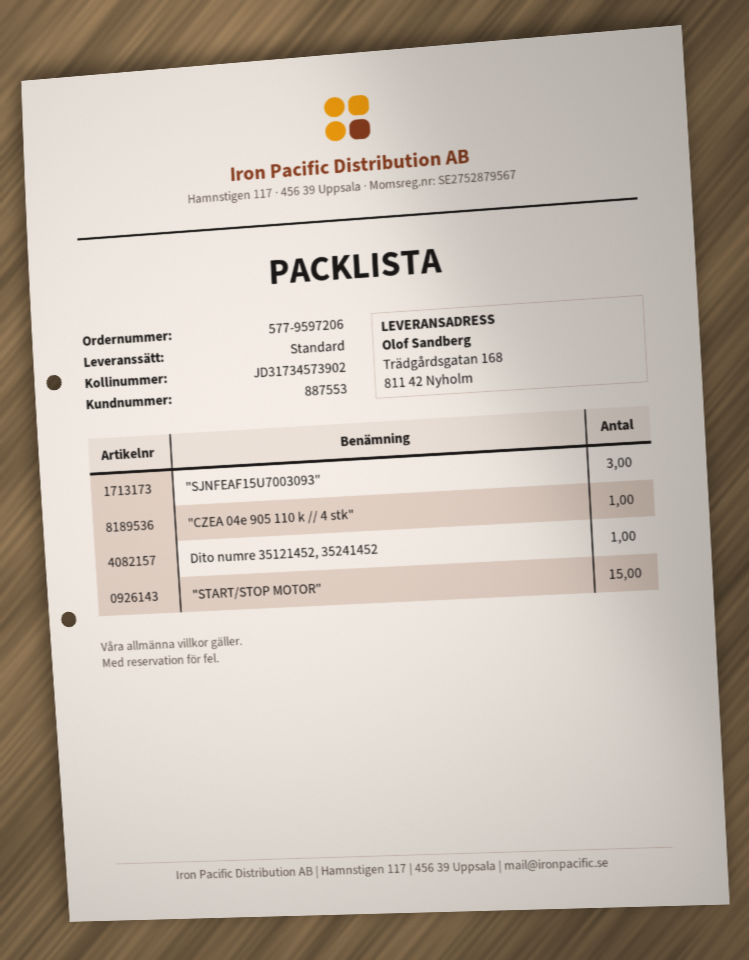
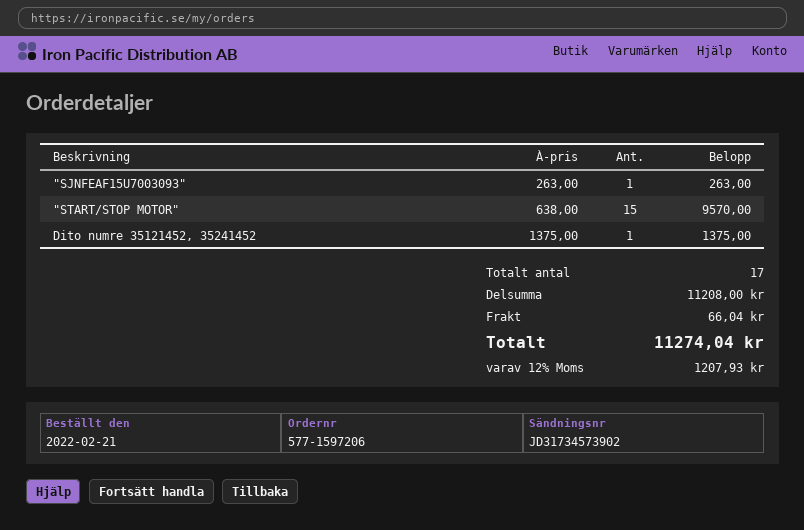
order number: 577-9597206 -> 577-1597206
"SJNFEAF15U7003093": 3 -> 1
"CZEA 04e 905 110 k // 4 stk": 1 -> none

